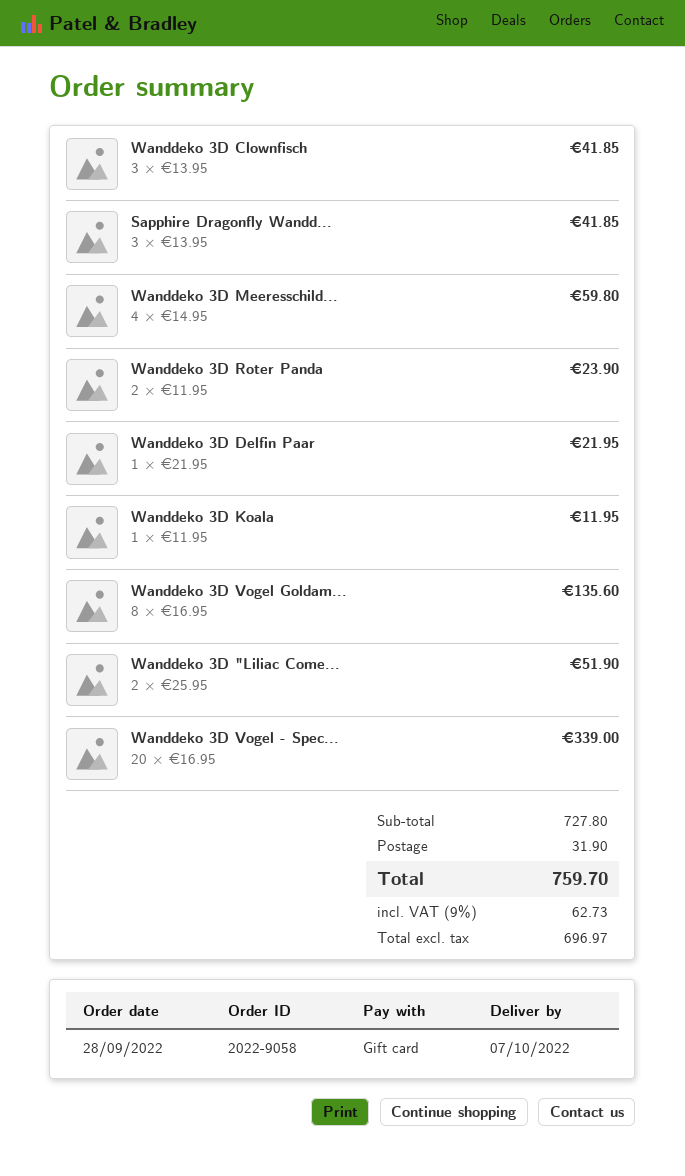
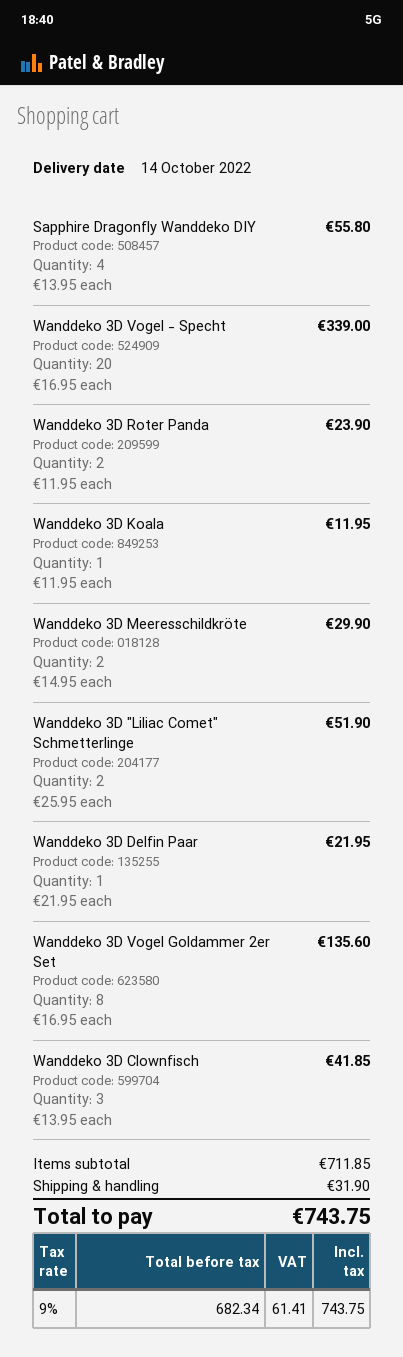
delivery date: 2022-10-07 -> 2022-10-14
Sapphire Dragonfly Wandd...: 3 x 13.95 = 41.85 -> 4 x 13.95 = 55.80
Wanddeko 3D Meeresschild...: 4 x 14.95 = 59.80 -> 2 x 14.95 = 29.90
subtotal: 727.80 -> 711.85
net: 696.97 -> 682.34
tax: 9% = 62.73 -> 9% = 61.41
total: 759.70 -> 743.75

